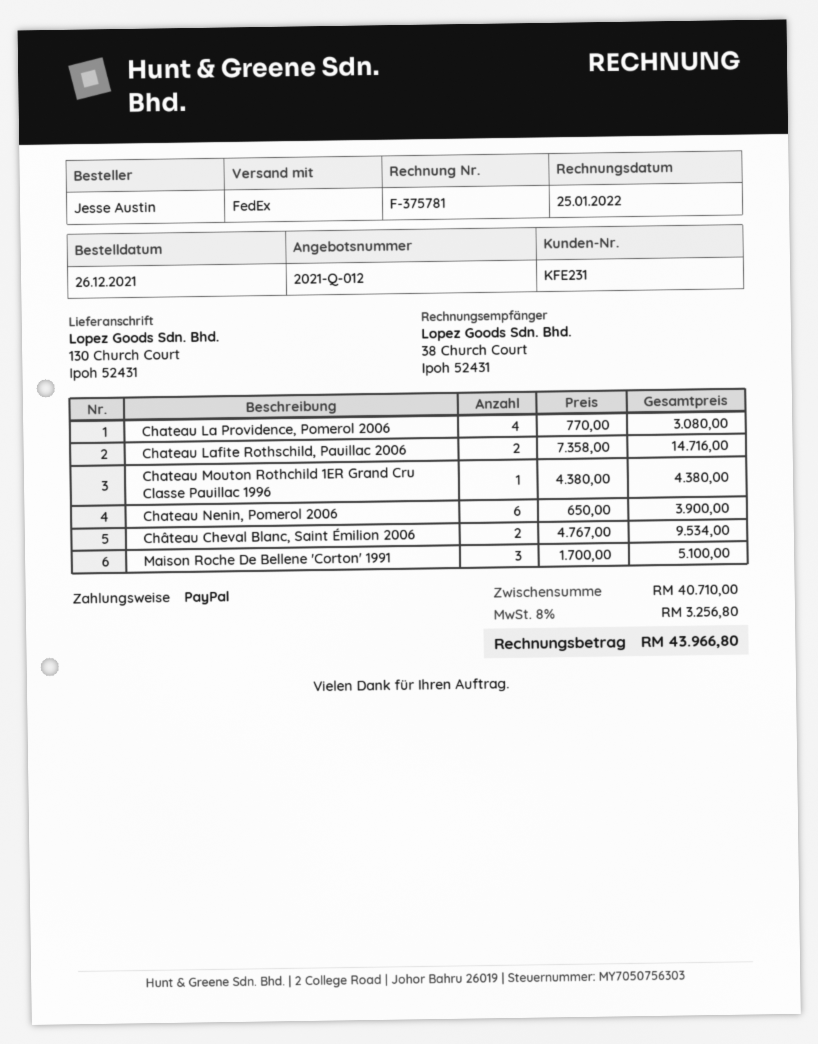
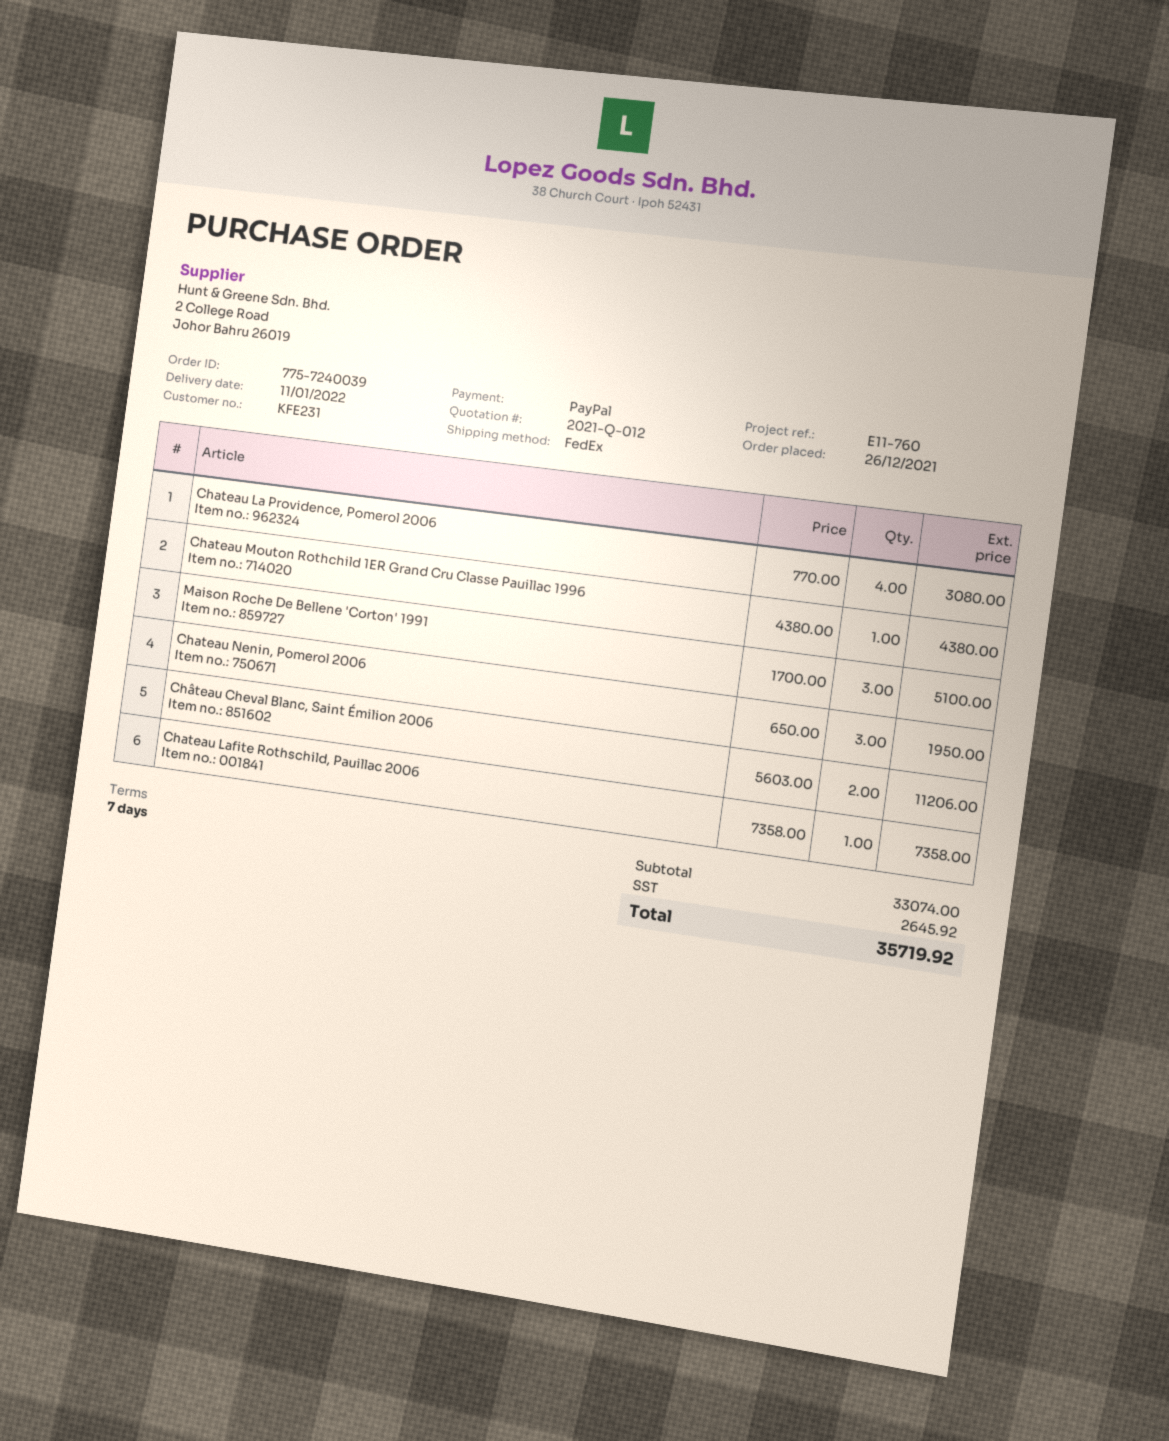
Chateau Lafite Rothschild, Pauillac 2006: 2 x 7358.00 = 14716.00 -> 1 x 7358.00 = 7358.00
Chateau Nenin, Pomerol 2006: 6 x 650.00 = 3900.00 -> 3 x 650.00 = 1950.00
Château Cheval Blanc, Saint Émilion 2006: 2 x 4767.00 = 9534.00 -> 2 x 5603.00 = 11206.00
subtotal: 40710.00 -> 33074.00
tax: 3256.80 -> 2645.92
total: 43966.80 -> 35719.92

